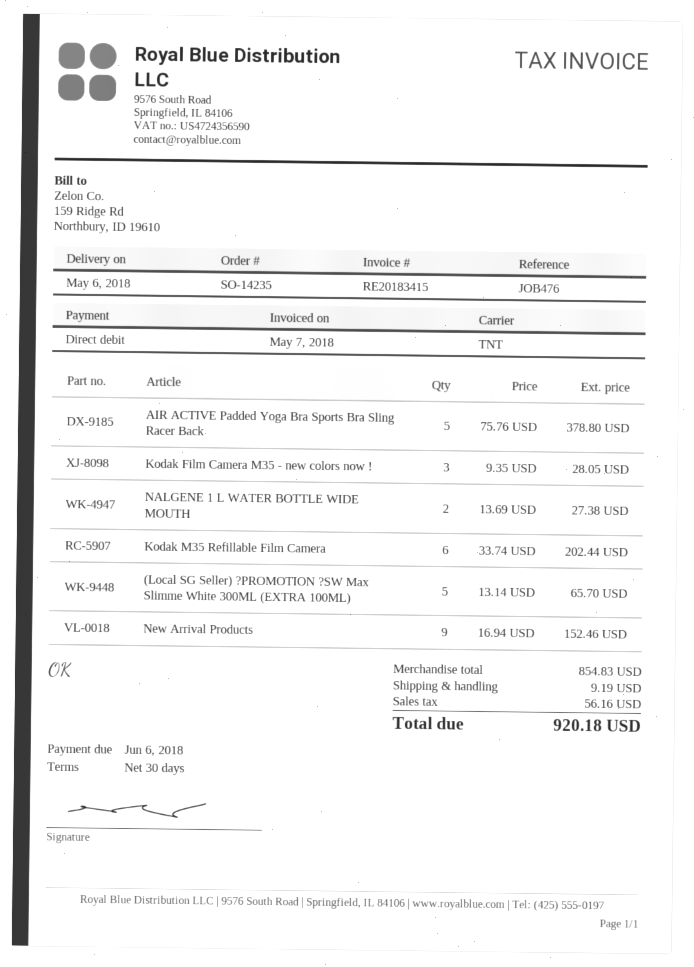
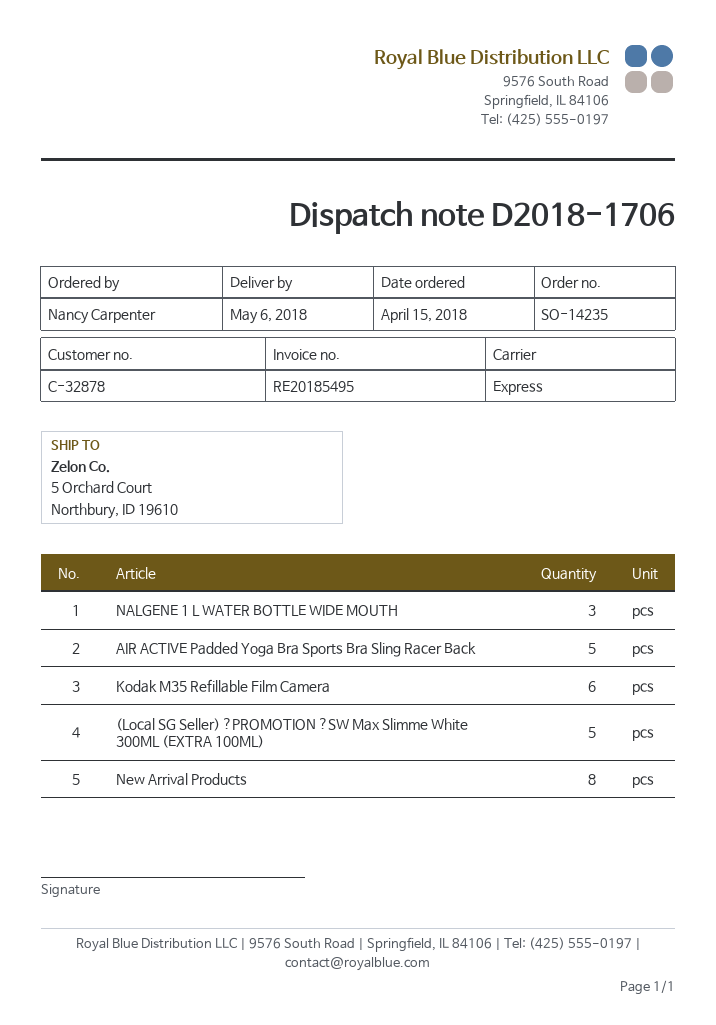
invoice number: RE20183415 -> RE20185495
shipping method: TNT -> express
Kodak Film Camera M35 - new colors now !: 3 -> none
NALGENE 1 L WATER BOTTLE WIDE MOUTH: 2 -> 3
New Arrival Products: 9 -> 8

